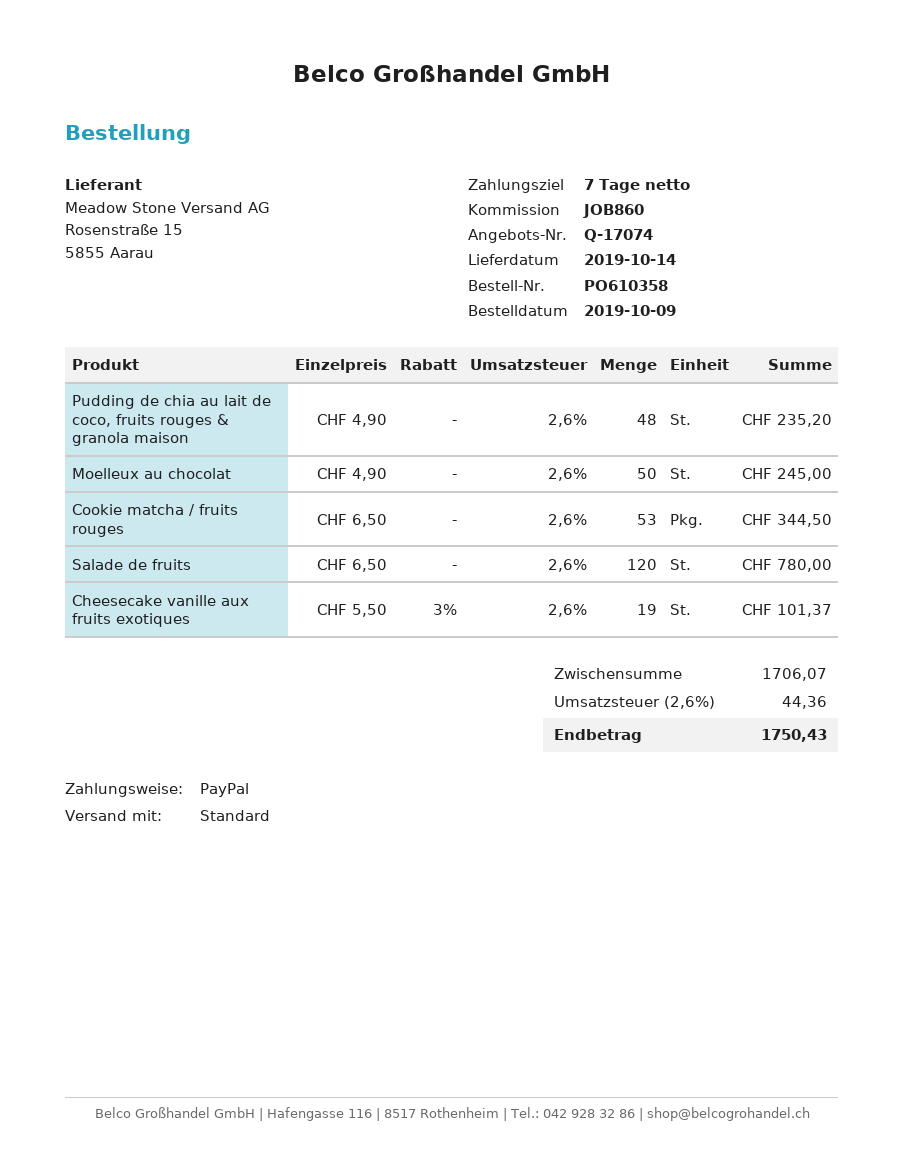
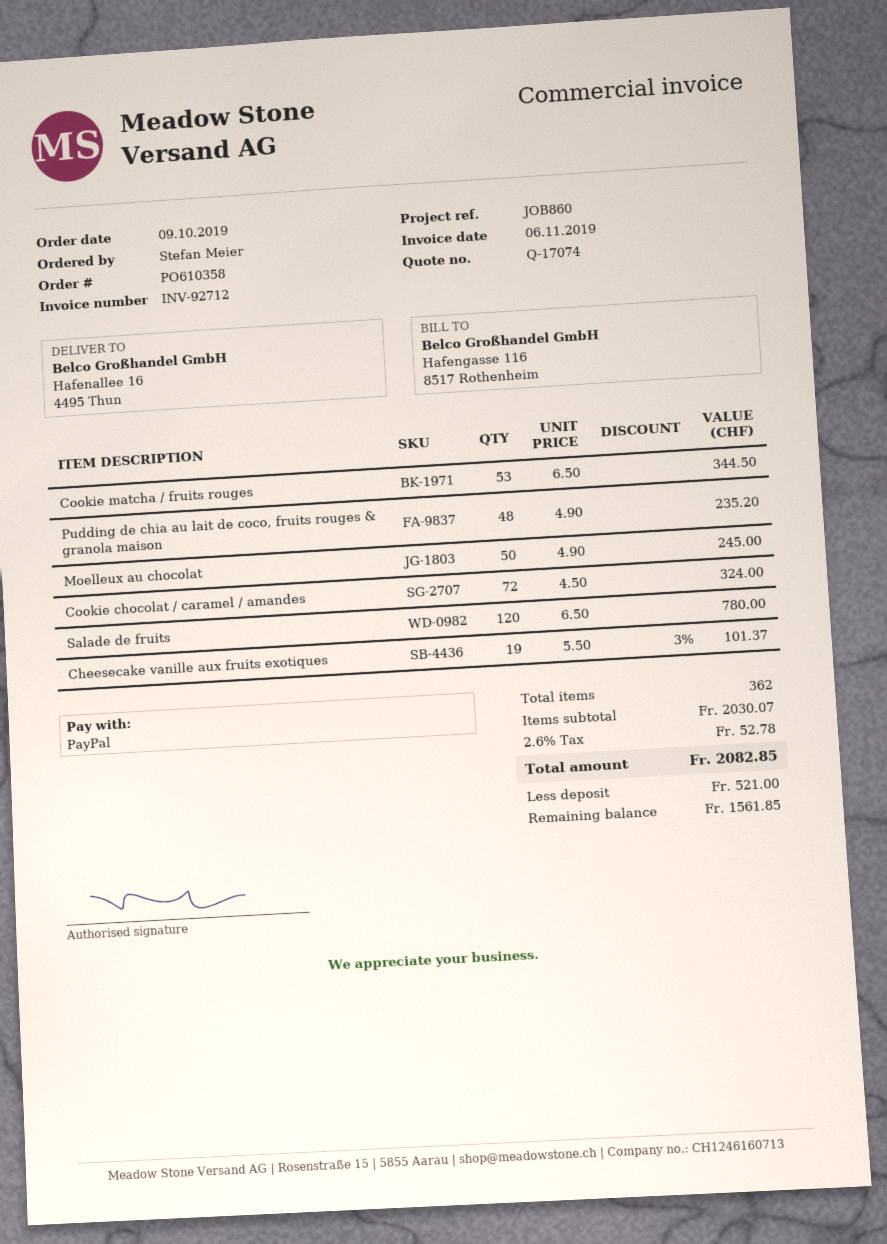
Cookie chocolat / caramel / amandes: none -> 72 x 4.50 = 324.00
subtotal: 1706.07 -> 2030.07
tax: 2.6% = 44.36 -> 2.6% = 52.78
total: 1750.43 -> 2082.85

